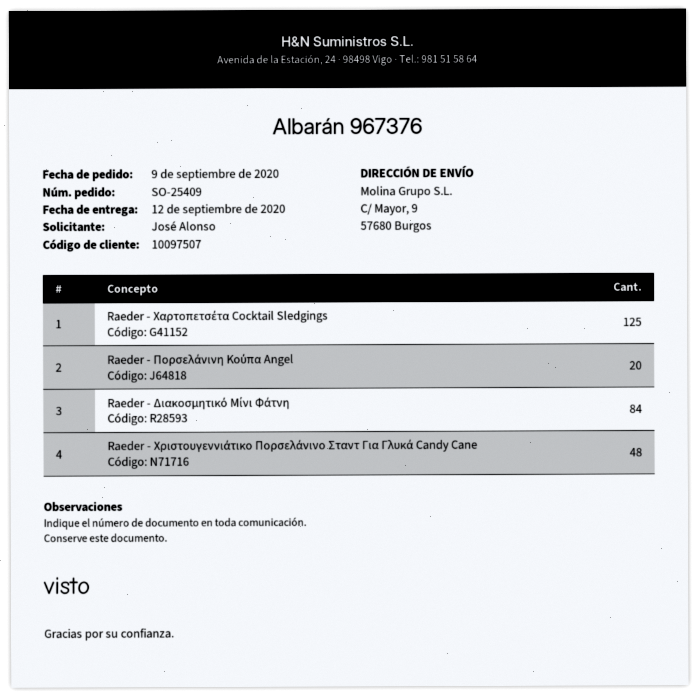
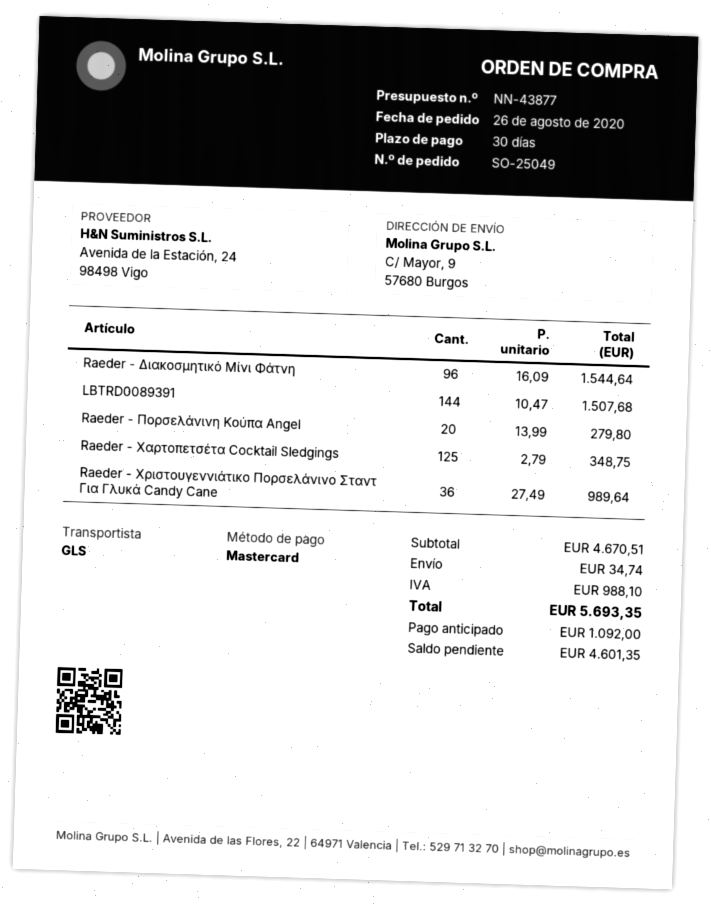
order number: SO-25409 -> SO-25049
order date: 2020-09-09 -> 2020-08-26
Raeder - Διακοσμητικό Μίνι Φάτνη: 84 -> 96
Raeder - Χριστουγεννιάτικο Πορσελάνινο Σταντ Για Γλυκά Candy Cane: 48 -> 36
LBTRD0089391: none -> 144

